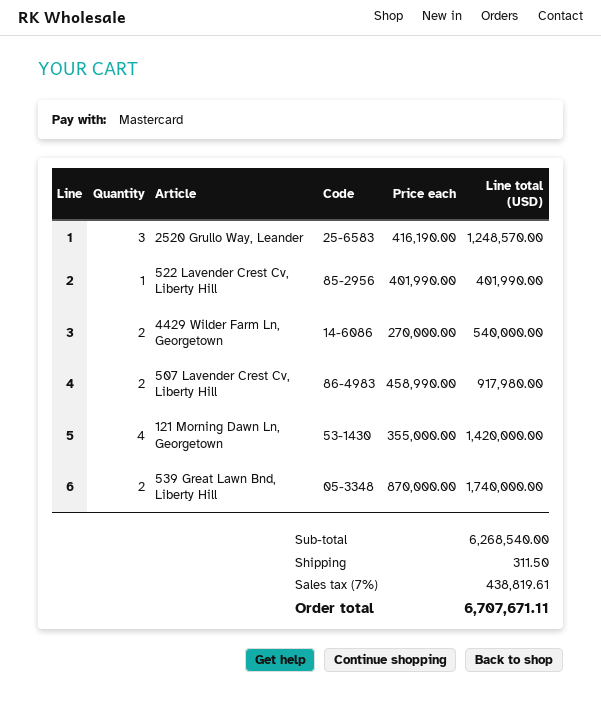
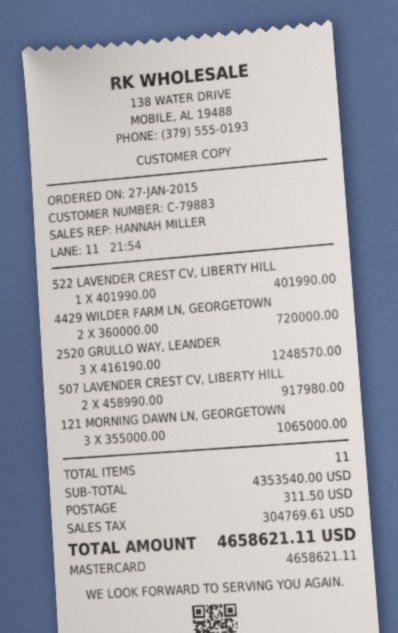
4429 Wilder Farm Ln, Georgetown: 2 x 270000.00 = 540000.00 -> 2 x 360000.00 = 720000.00
121 Morning Dawn Ln, Georgetown: 4 x 355000.00 = 1420000.00 -> 3 x 355000.00 = 1065000.00
539 Great Lawn Bnd, Liberty Hill: 2 x 870000.00 = 1740000.00 -> none
subtotal: 6268540.00 -> 4353540.00
tax: 438819.61 -> 304769.61
total: 6707671.11 -> 4658621.11

